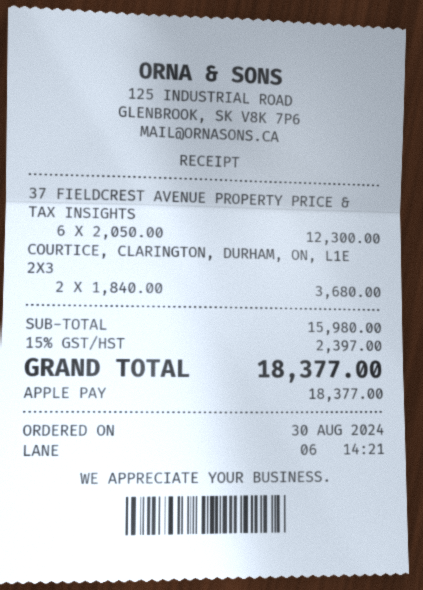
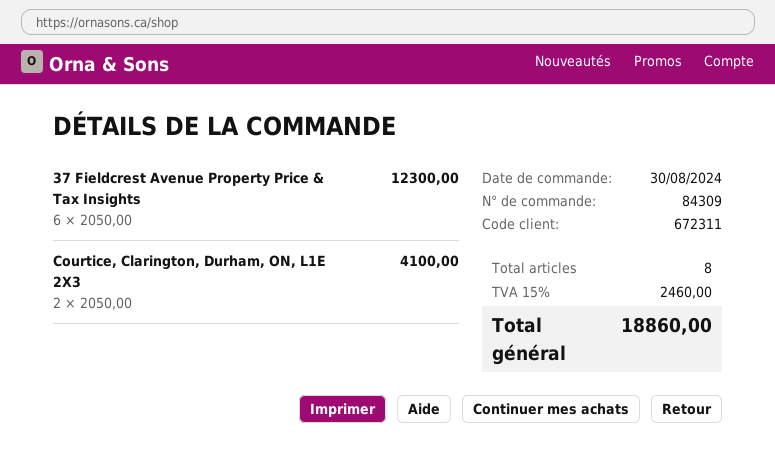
COURTICE, CLARINGTON, DURHAM, ON, L1E 2X3: 2 x 1840.00 = 3680.00 -> 2 x 2050.00 = 4100.00
tax: 15% = 2397.00 -> 15% = 2460.00
total: 18377.00 -> 18860.00

